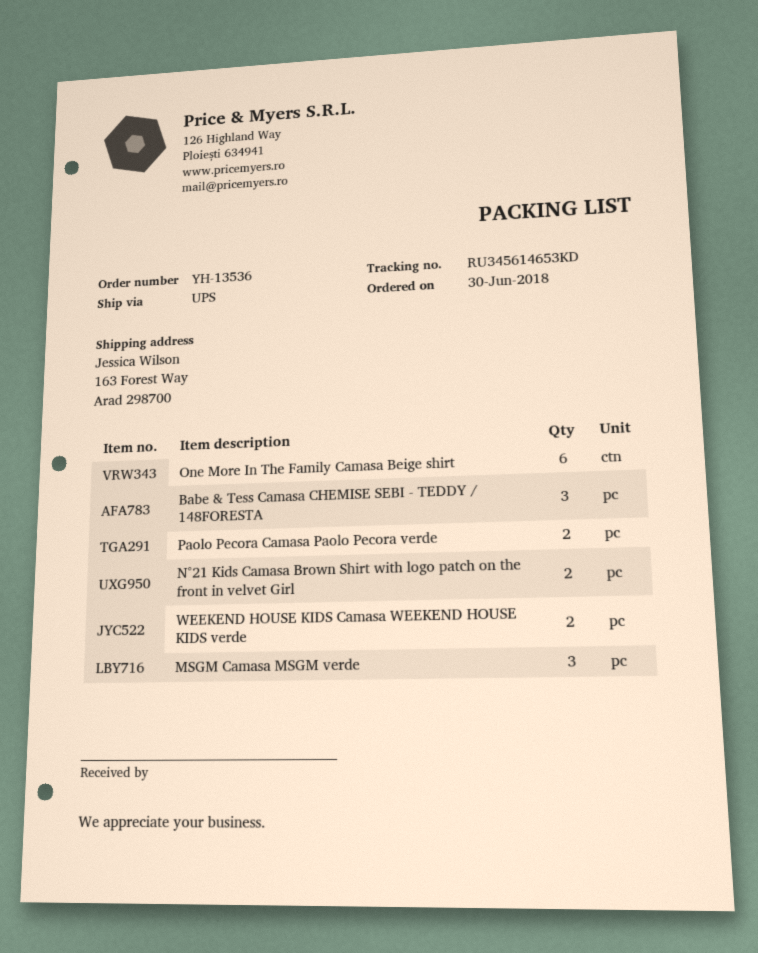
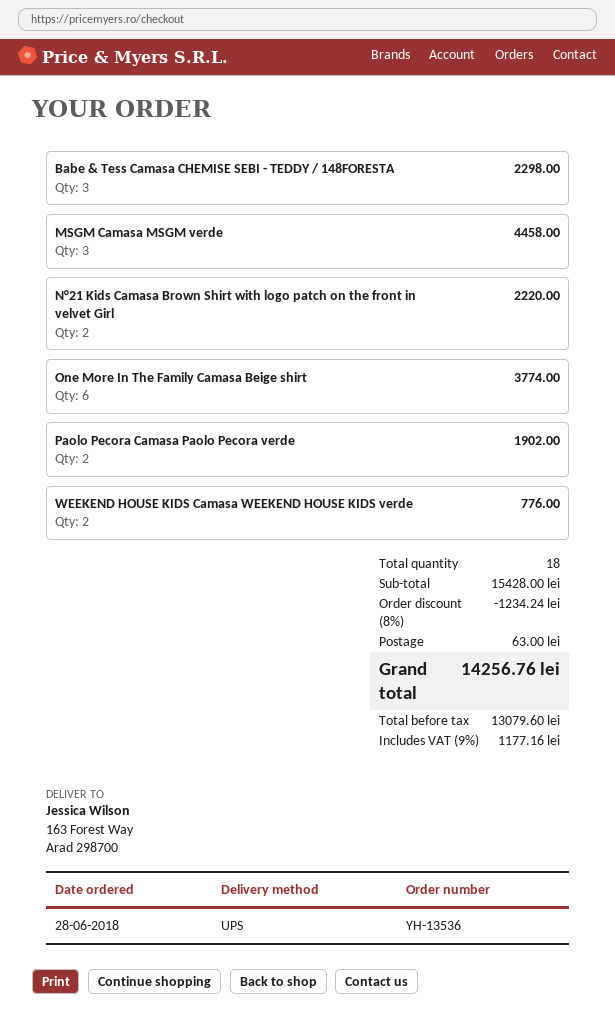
order date: 2018-06-30 -> 2018-06-28

